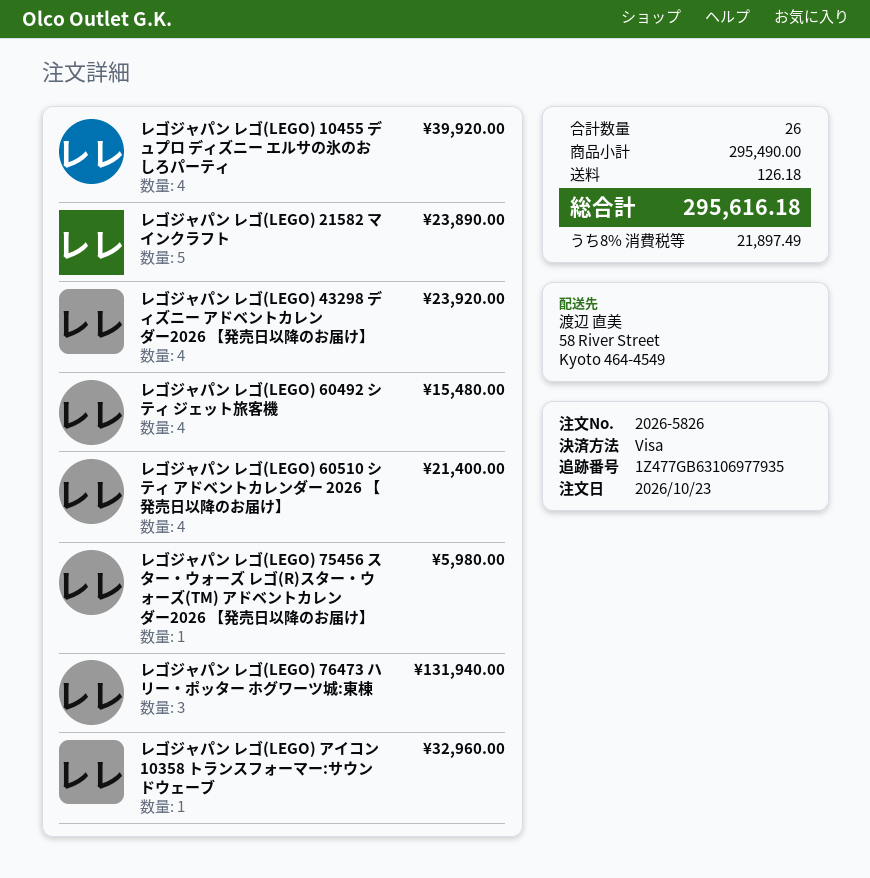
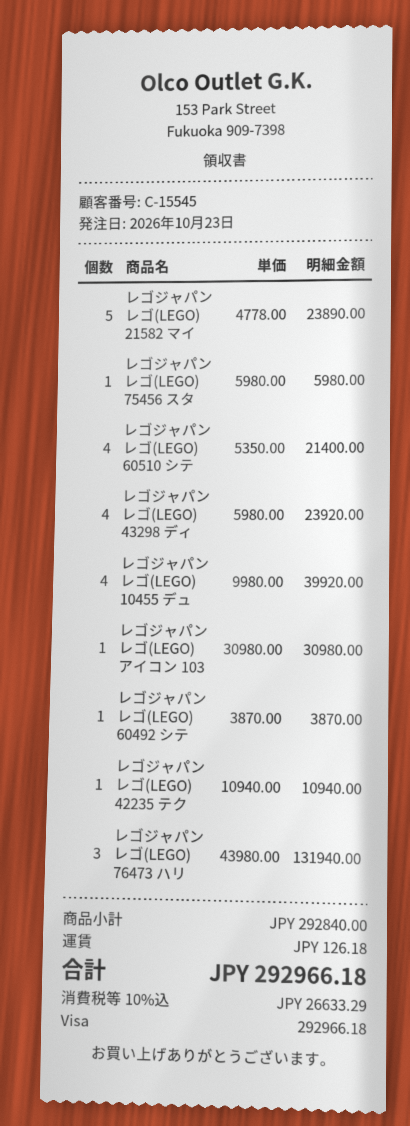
レゴジャパン レゴ(LEGO) 60492 シティ ジェット旅客機: 4 for 15480.00 -> 1 for 3870.00
レゴジャパン レゴ(LEGO) アイコン 10358 トランスフォーマー:サウンドウェーブ: 1 for 32960.00 -> 1 for 30980.00
レゴジャパン レゴ(LEGO) 42235 テク: none -> 1 for 10940.00
subtotal: 295490.00 -> 292840.00
tax: 8% = 21897.49 -> 10% = 26633.29
total: 295616.18 -> 292966.18

